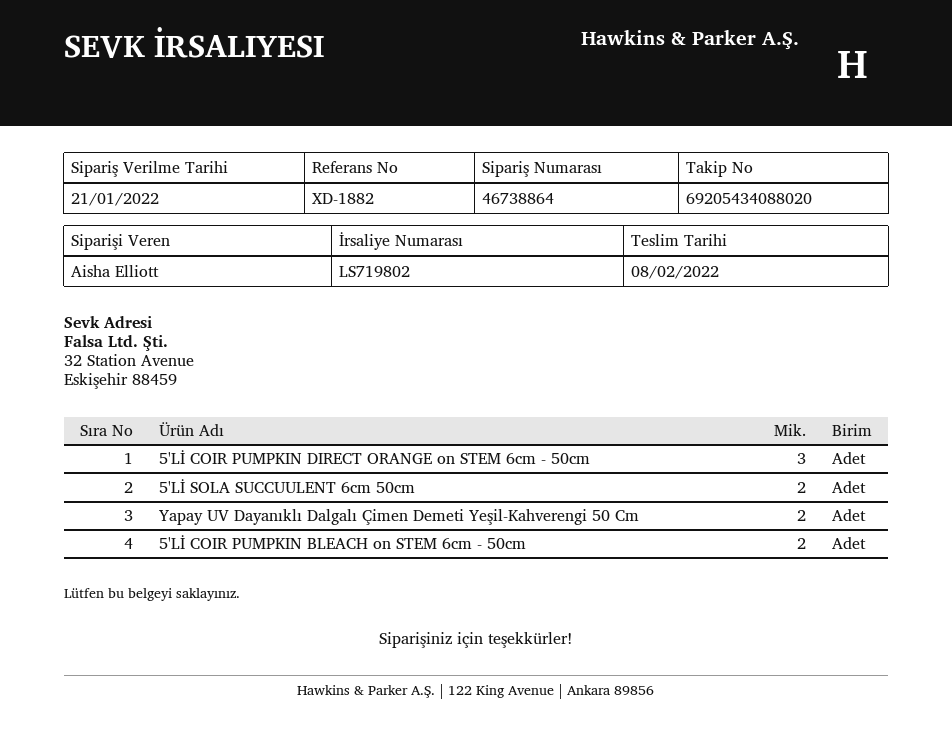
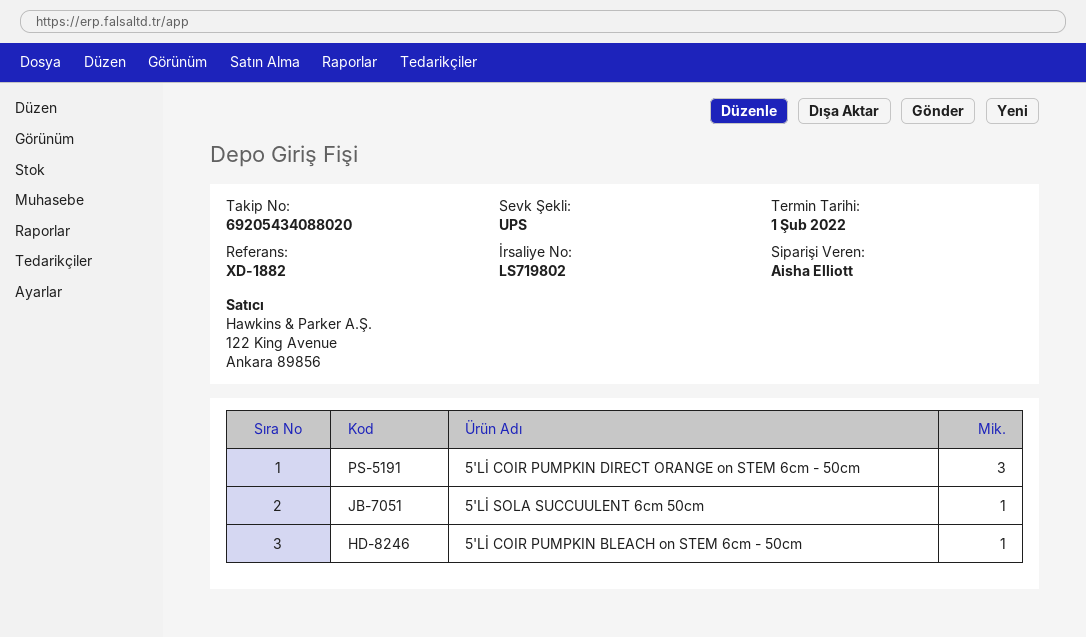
delivery date: 2022-02-08 -> 2022-02-01
5'Lİ SOLA SUCCUULENT 6cm 50cm: 2 -> 1
Yapay UV Dayanıklı Dalgalı Çimen Demeti Yeşil-Kahverengi 50 Cm: 2 -> none
5'Lİ COIR PUMPKIN BLEACH on STEM 6cm - 50cm: 2 -> 1

